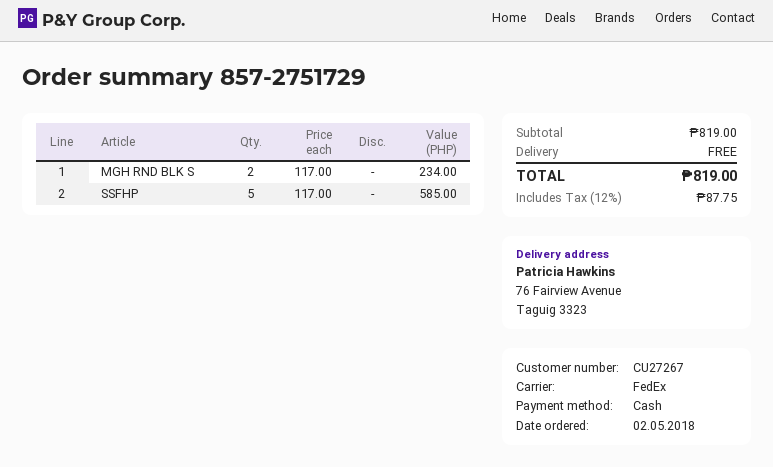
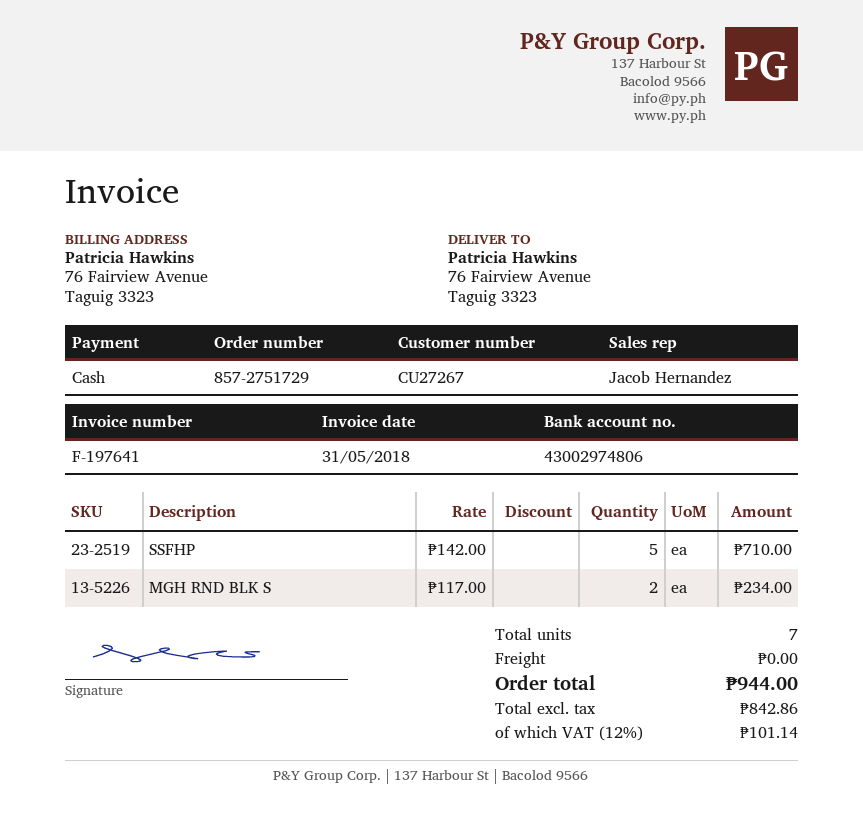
SSFHP: 5 x 117.00 = 585.00 -> 5 x 142.00 = 710.00
tax: 12% = 87.75 -> 12% = 101.14
total: 819.00 -> 944.00

